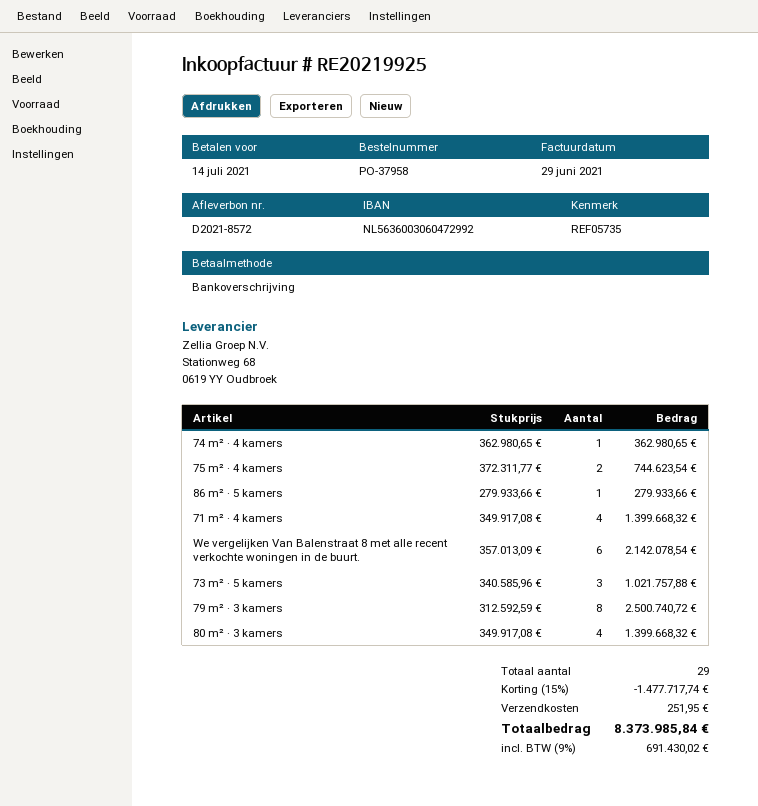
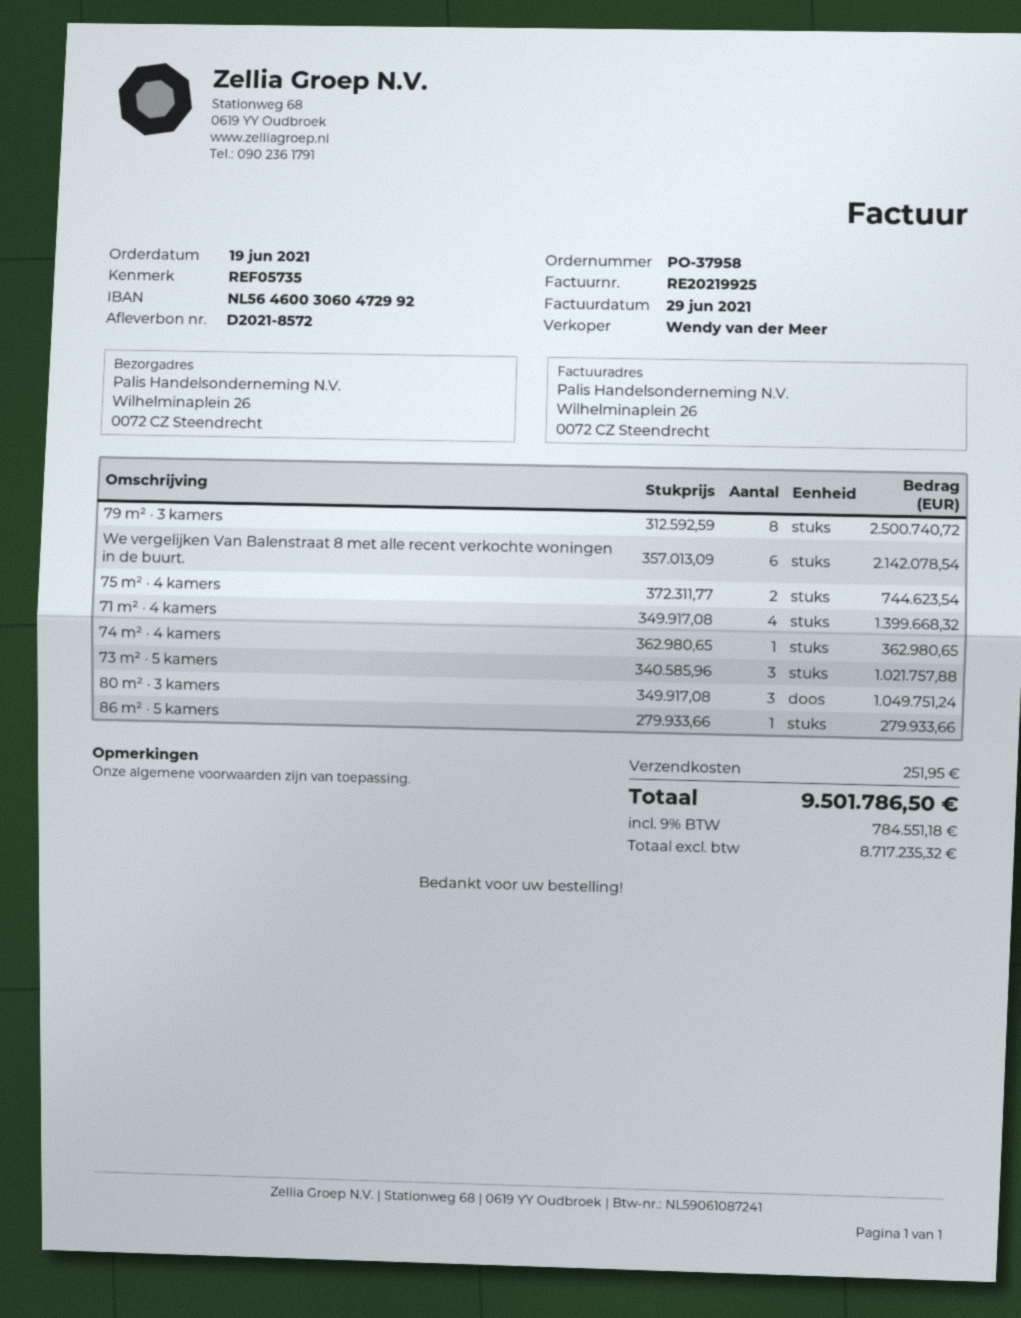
bank account: NL5636003060472992 -> NL5646003060472992
80 m² · 3 kamers: 4 x 349917.08 = 1399668.32 -> 3 x 349917.08 = 1049751.24
discount: 15% = 1477717.74 -> none
tax: 9% = 691430.02 -> 9% = 784551.18
total: 8373985.84 -> 9501786.50

